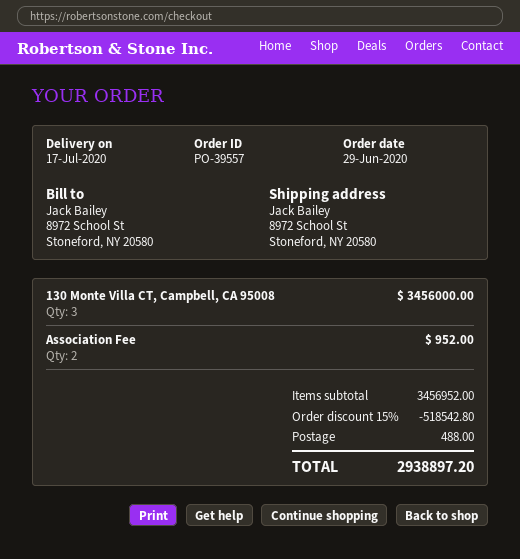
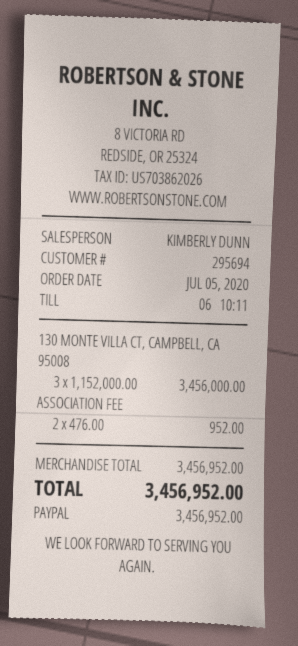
order date: 2020-06-29 -> 2020-07-05
discount: 15% = 518542.80 -> none
shipping: 488.00 -> none
total: 2938897.20 -> 3456952.00

